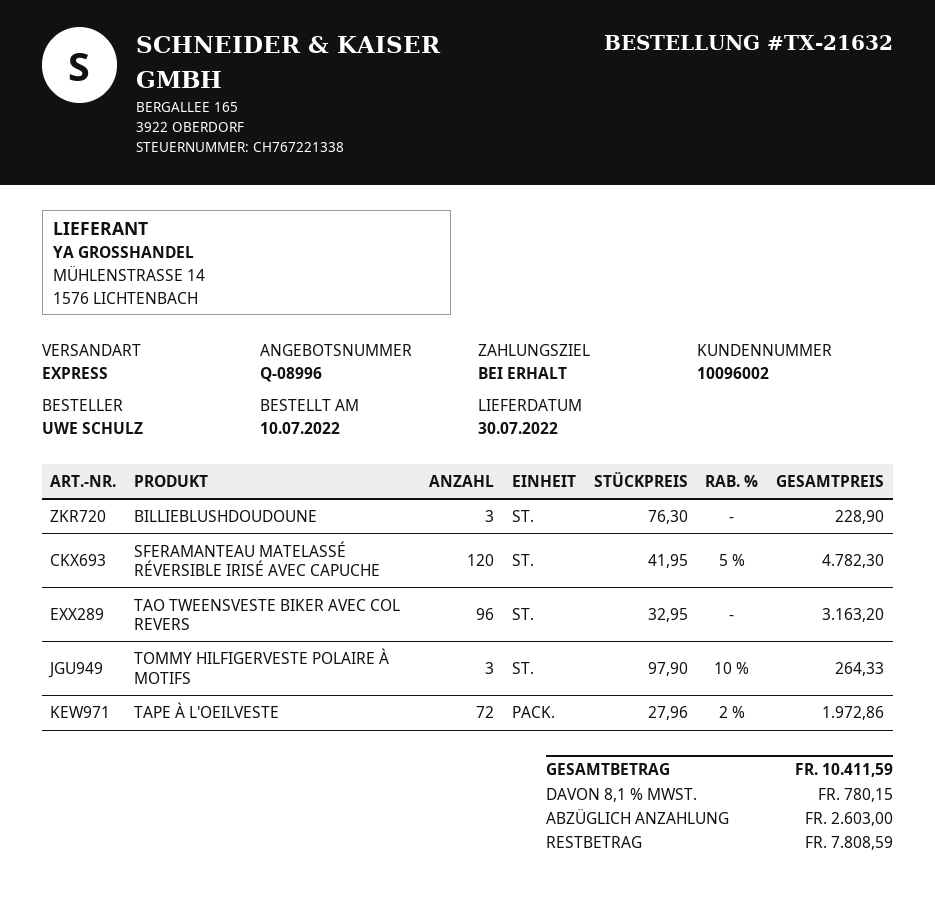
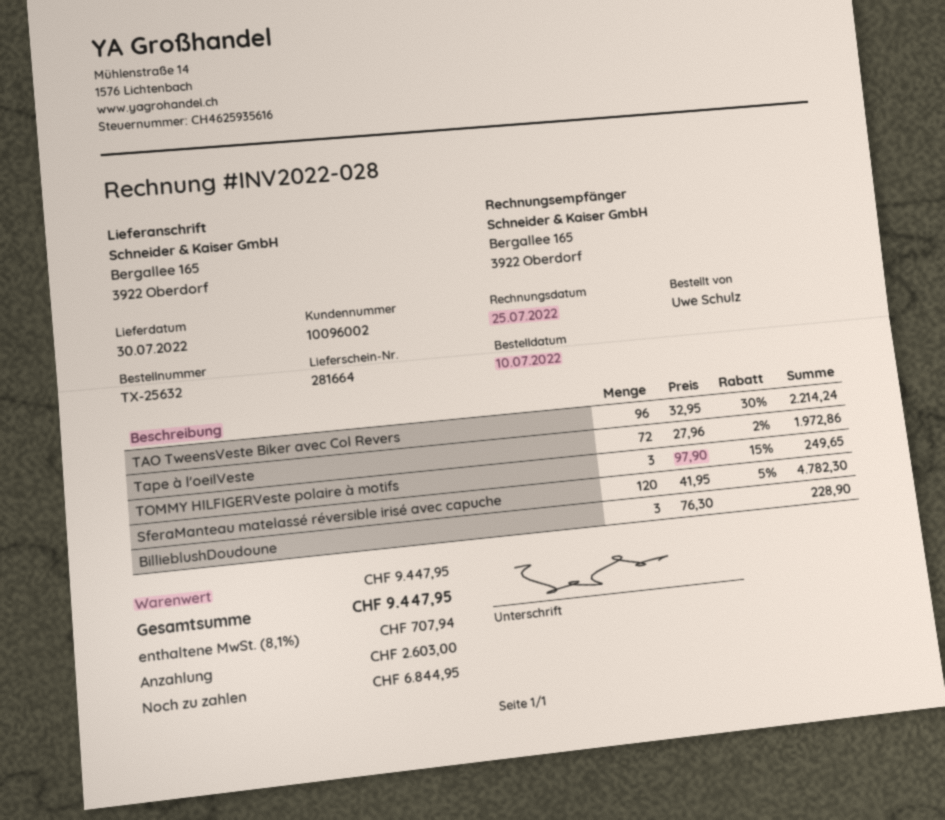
order number: TX-21632 -> TX-25632
TAO TWEENSVESTE BIKER AVEC COL REVERS: 96 x 32.95 = 3163.20 -> 96 x 32.95 - 30% = 2214.24
TOMMY HILFIGERVESTE POLAIRE À MOTIFS: 3 x 97.90 - 10% = 264.33 -> 3 x 97.90 - 15% = 249.65
tax: 8.1% = 780.15 -> 8.1% = 707.94
total: 10411.59 -> 9447.95
balance: 7808.59 -> 6844.95

